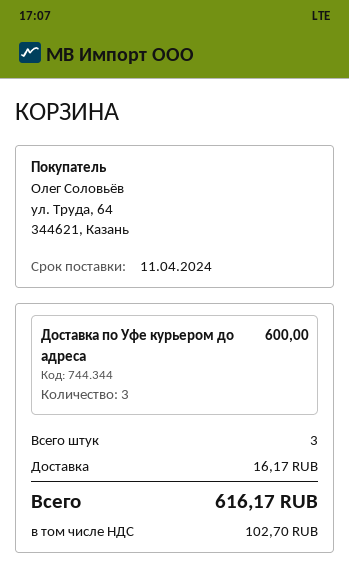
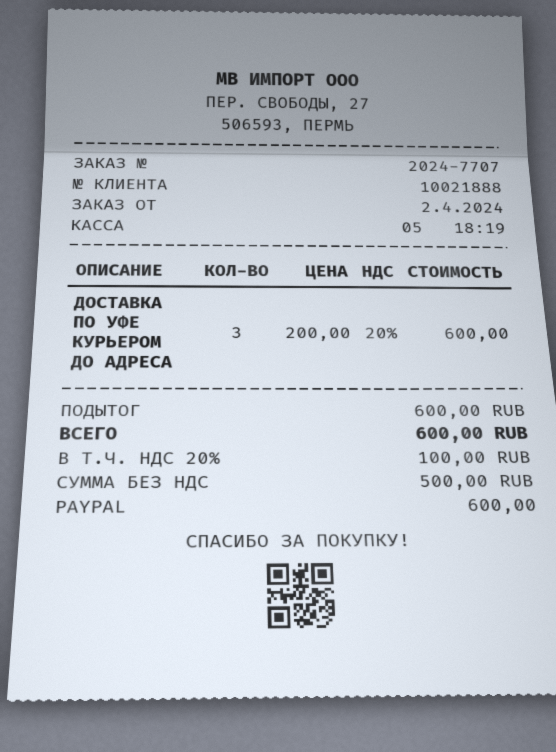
shipping: 16.17 -> none
tax: 102.70 -> 100.00
total: 616.17 -> 600.00

